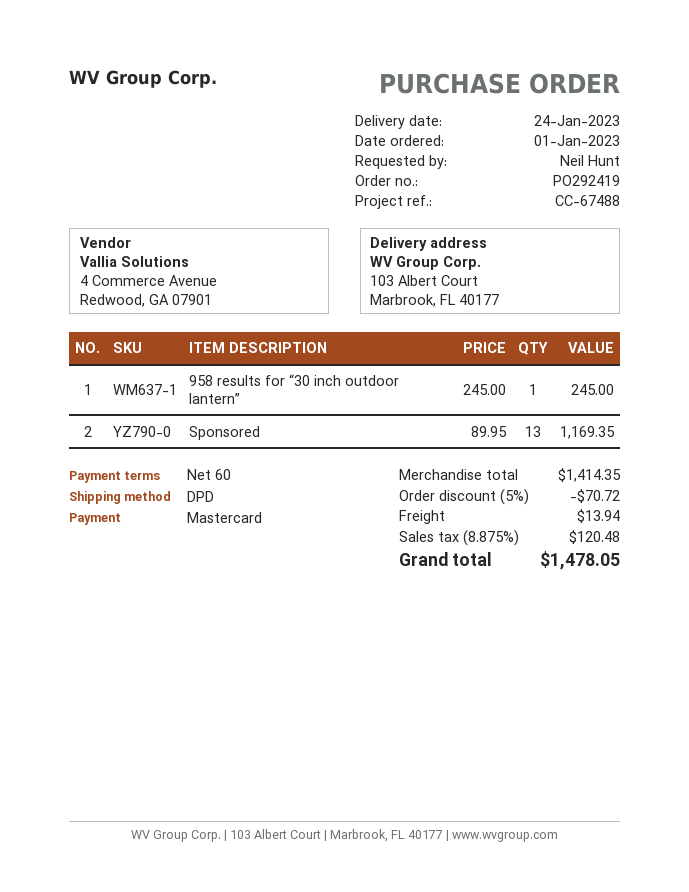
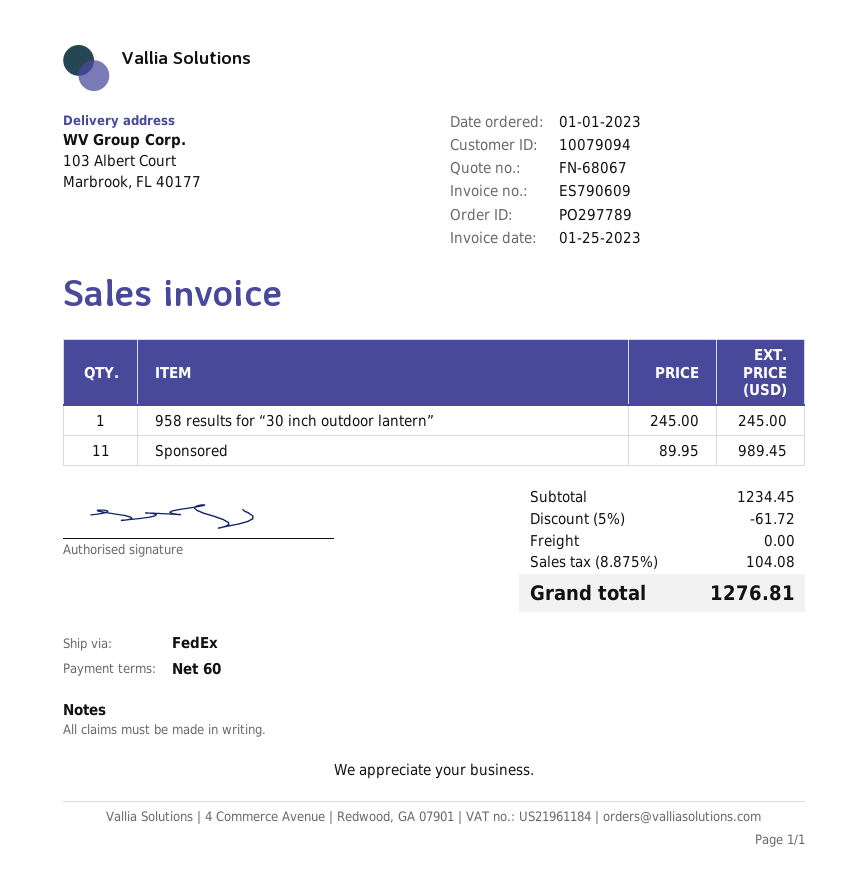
order number: PO292419 -> PO297789
shipping method: DPD -> FedEx
Sponsored: 13 x 89.95 = 1169.35 -> 11 x 89.95 = 989.45
subtotal: 1414.35 -> 1234.45
discount: 5% = 70.72 -> 5% = 61.72
shipping: 13.94 -> 0.00
tax: 8.875% = 120.48 -> 8.875% = 104.08
total: 1478.05 -> 1276.81

